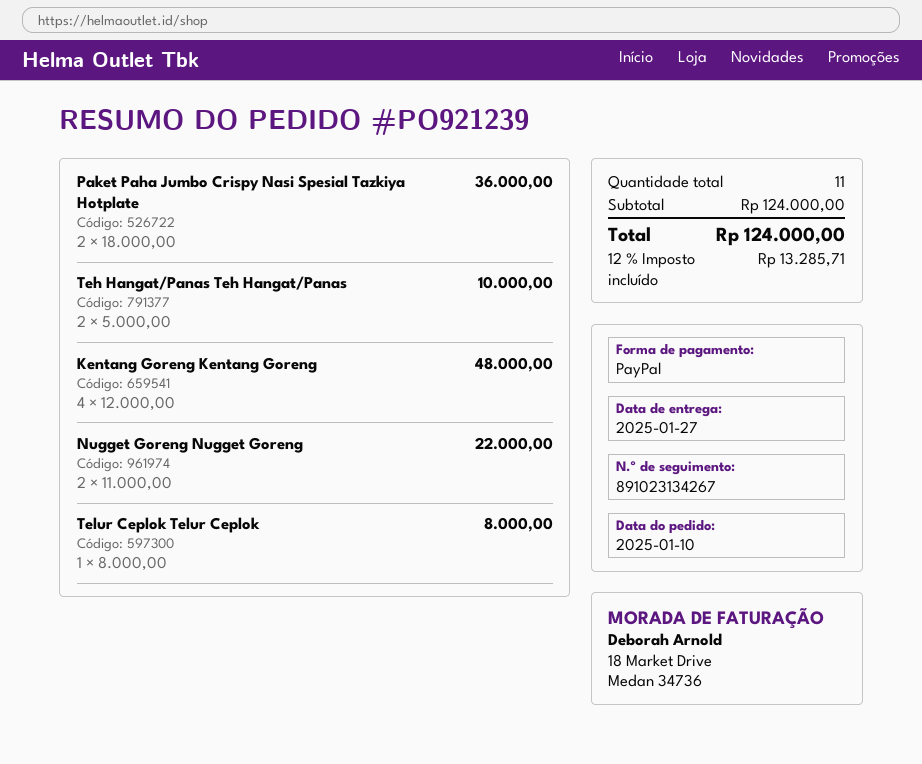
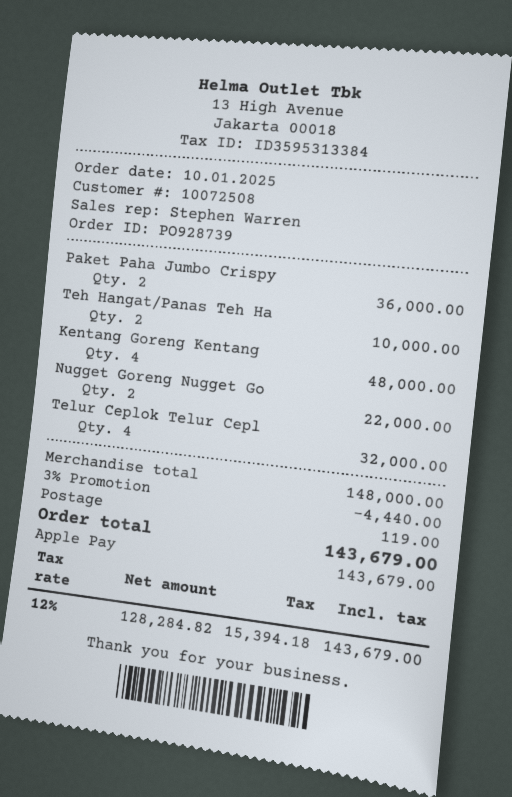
order number: PO921239 -> PO928739
payment method: PayPal -> Apple Pay
Telur Ceplok Telur Ceplok: 1 for 8000.00 -> 4 for 32000.00
subtotal: 124000.00 -> 148000.00
discount: none -> 3% = 4440.00
shipping: none -> 119.00
tax: 12% = 13285.71 -> 12% = 15394.18
total: 124000.00 -> 143679.00

